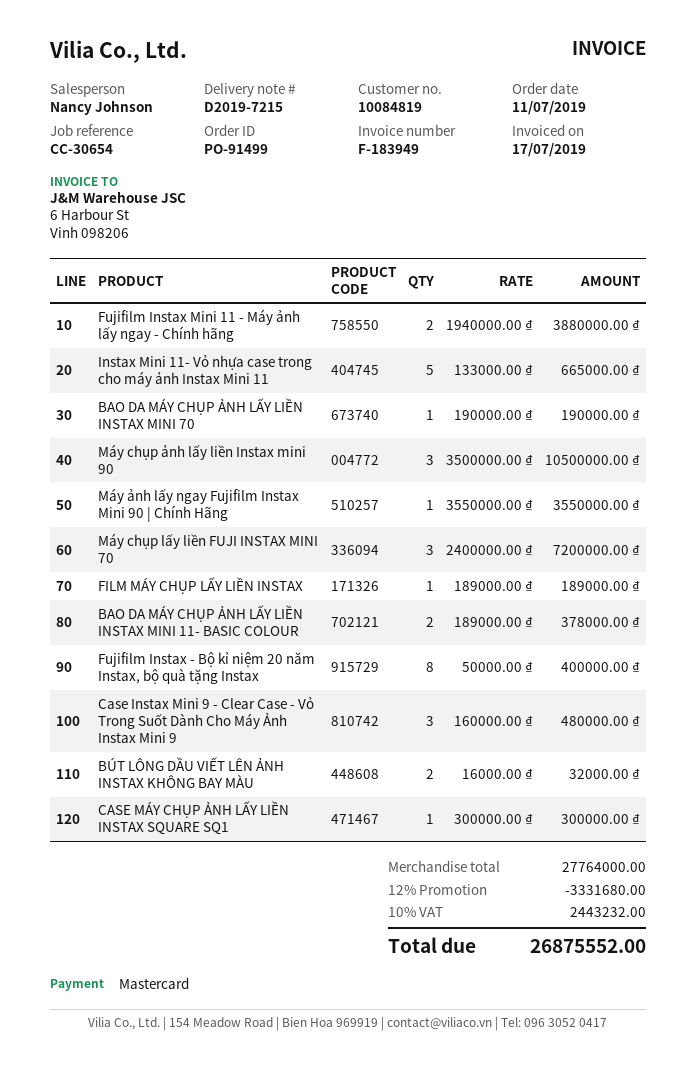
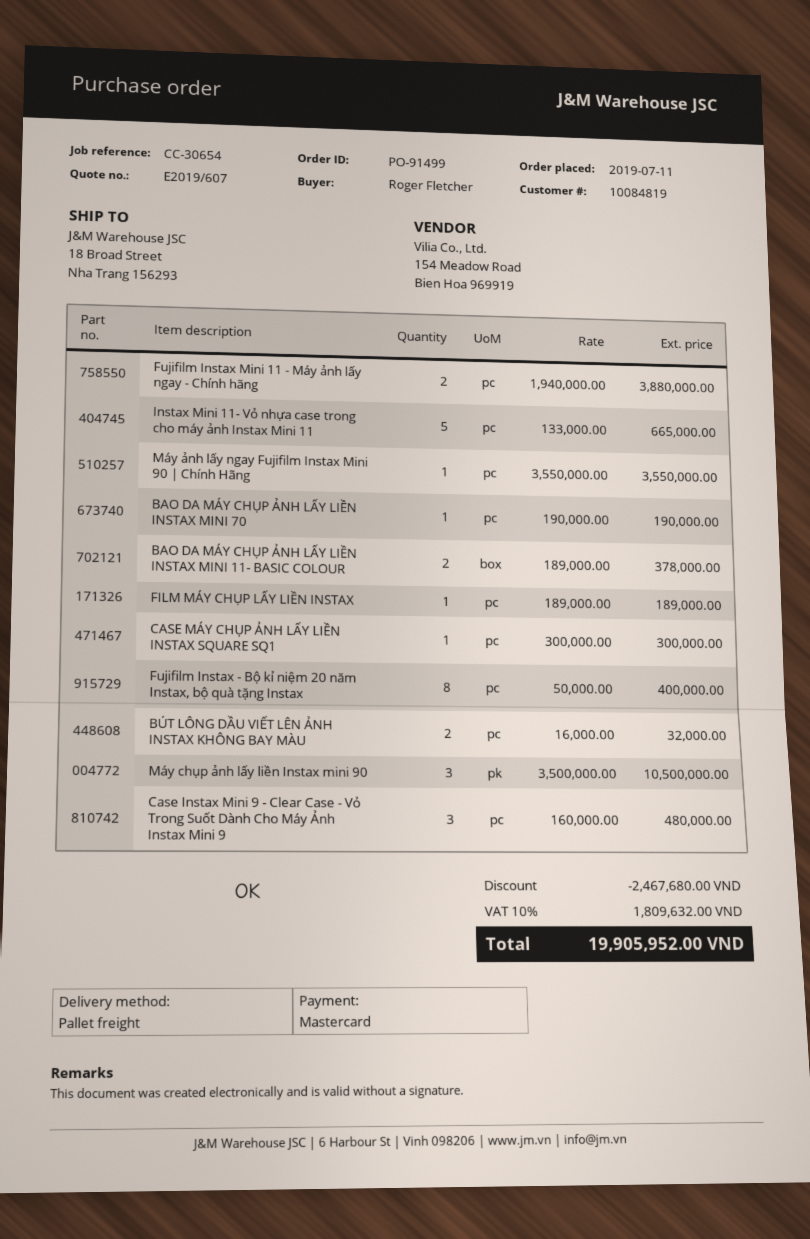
Máy chụp lấy liền FUJI INSTAX MINI 70: 3 x 2400000.00 = 7200000.00 -> none
discount: 3331680.00 -> 2467680.00
tax: 10% = 2443232.00 -> 10% = 1809632.00
total: 26875552.00 -> 19905952.00

